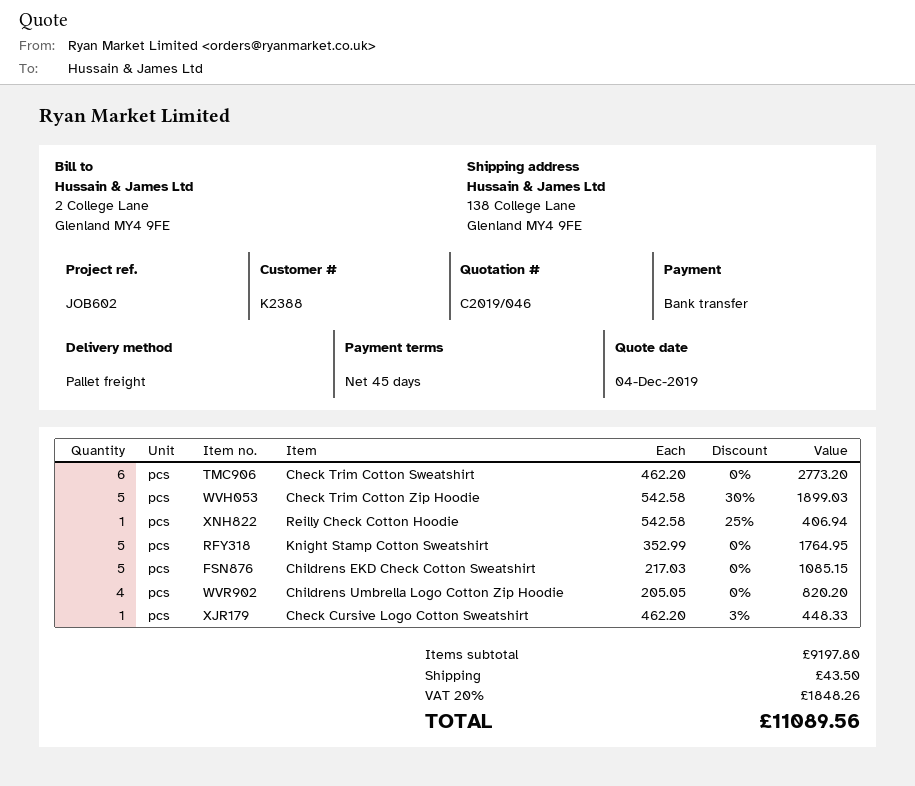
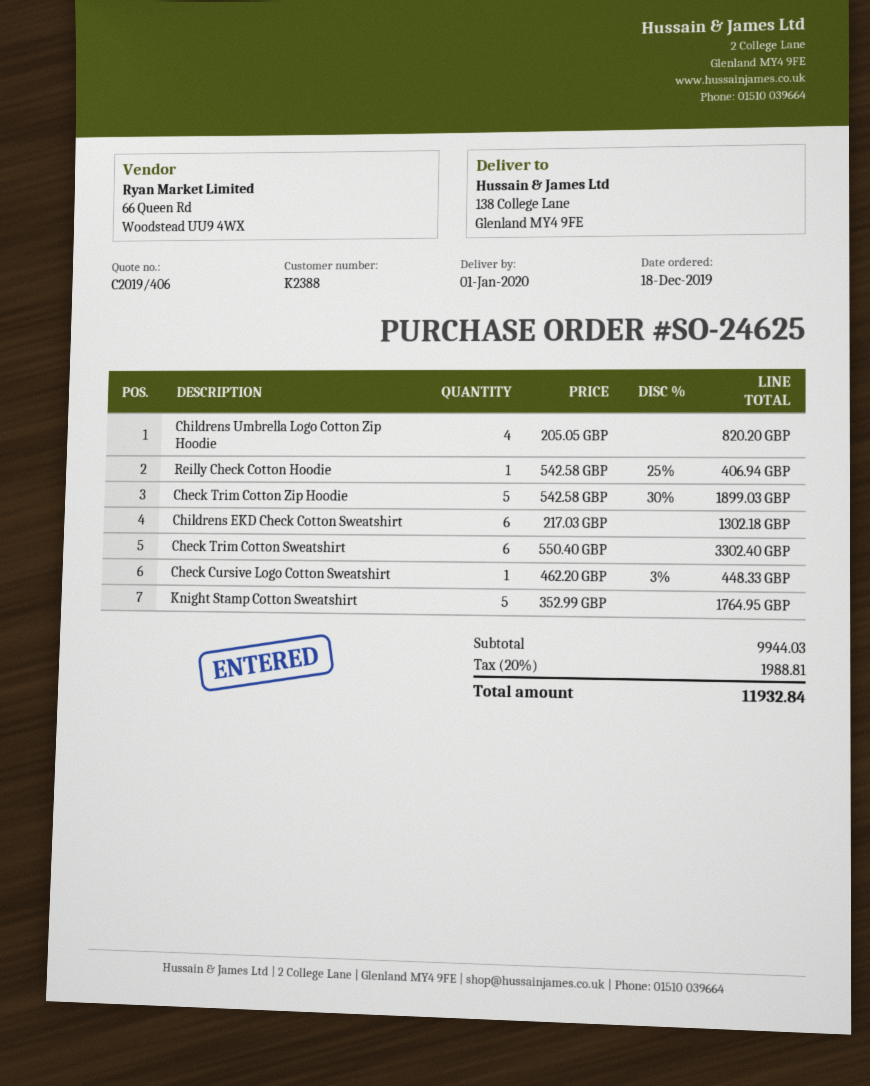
quote number: C2019/046 -> C2019/406
Check Trim Cotton Sweatshirt: 6 x 462.20 = 2773.20 -> 6 x 550.40 = 3302.40
Childrens EKD Check Cotton Sweatshirt: 5 x 217.03 = 1085.15 -> 6 x 217.03 = 1302.18
subtotal: 9197.80 -> 9944.03
shipping: 43.50 -> none
tax: 20% = 1848.26 -> 20% = 1988.81
total: 11089.56 -> 11932.84

